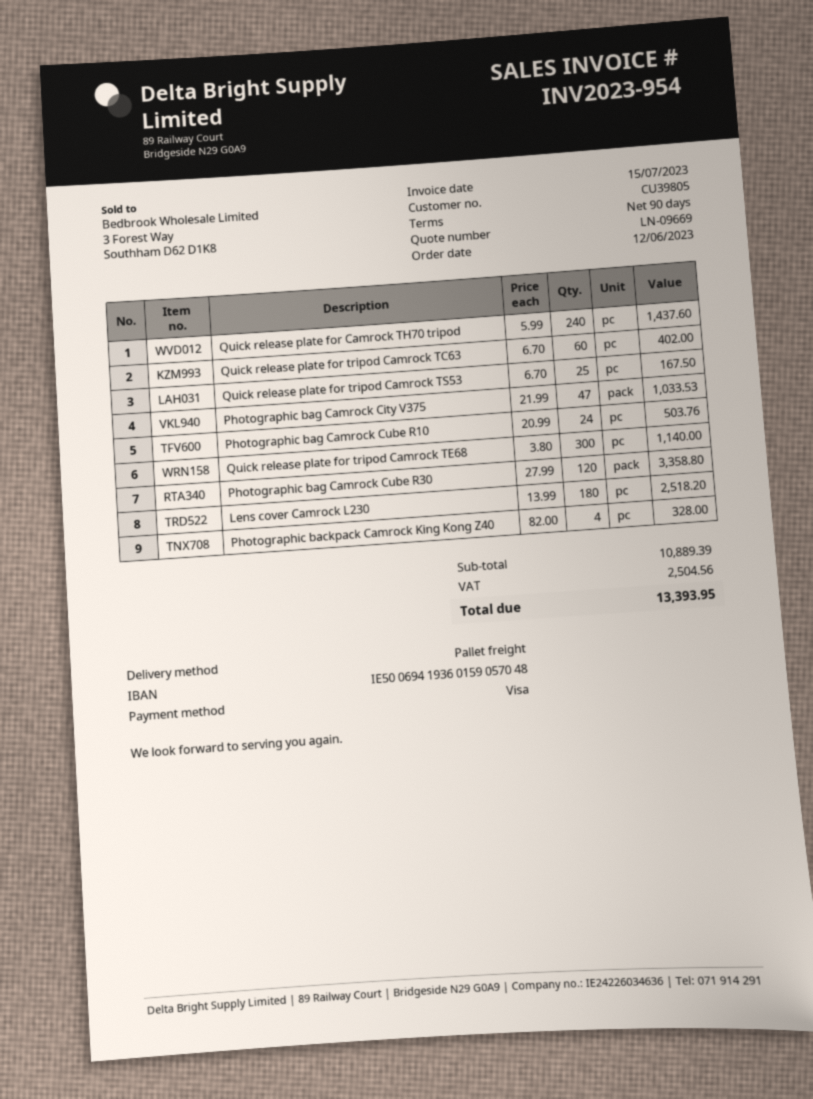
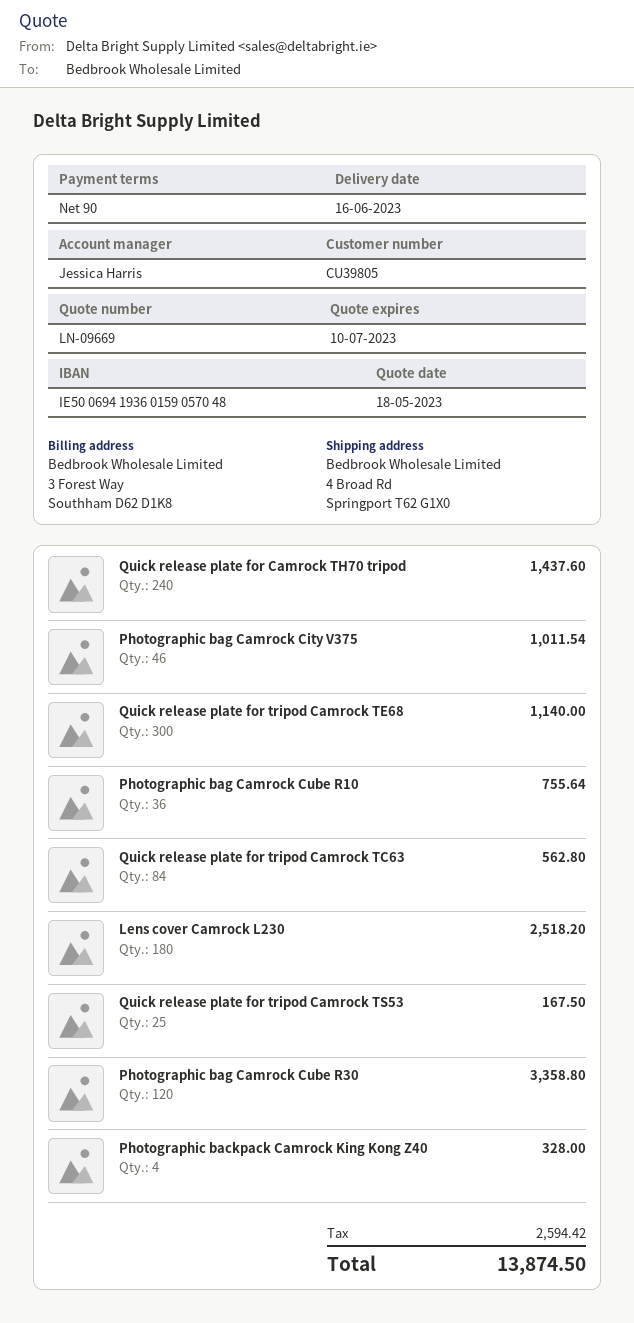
Quick release plate for tripod Camrock TC63: 60 for 402.00 -> 84 for 562.80
Photographic bag Camrock City V375: 47 for 1033.53 -> 46 for 1011.54
Photographic bag Camrock Cube R10: 24 for 503.76 -> 36 for 755.64
tax: 2504.56 -> 2594.42
total: 13393.95 -> 13874.50

